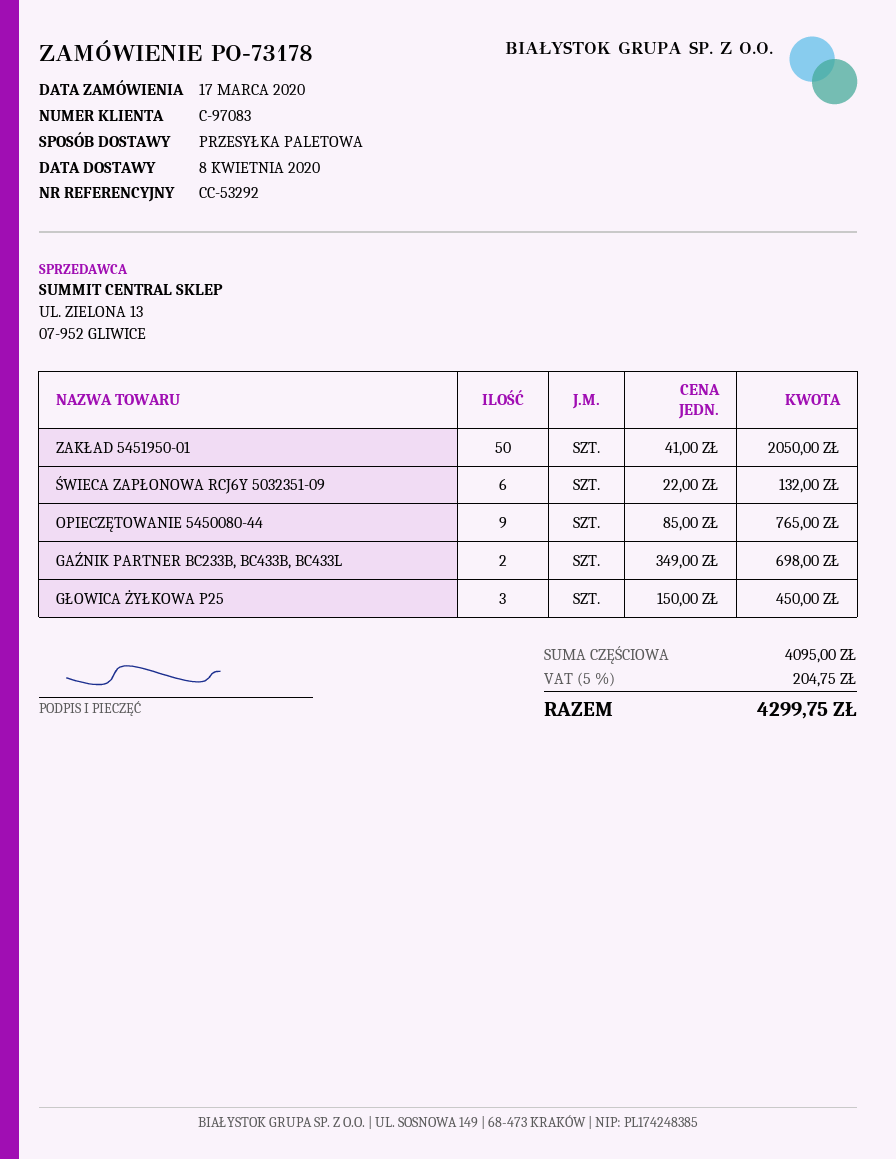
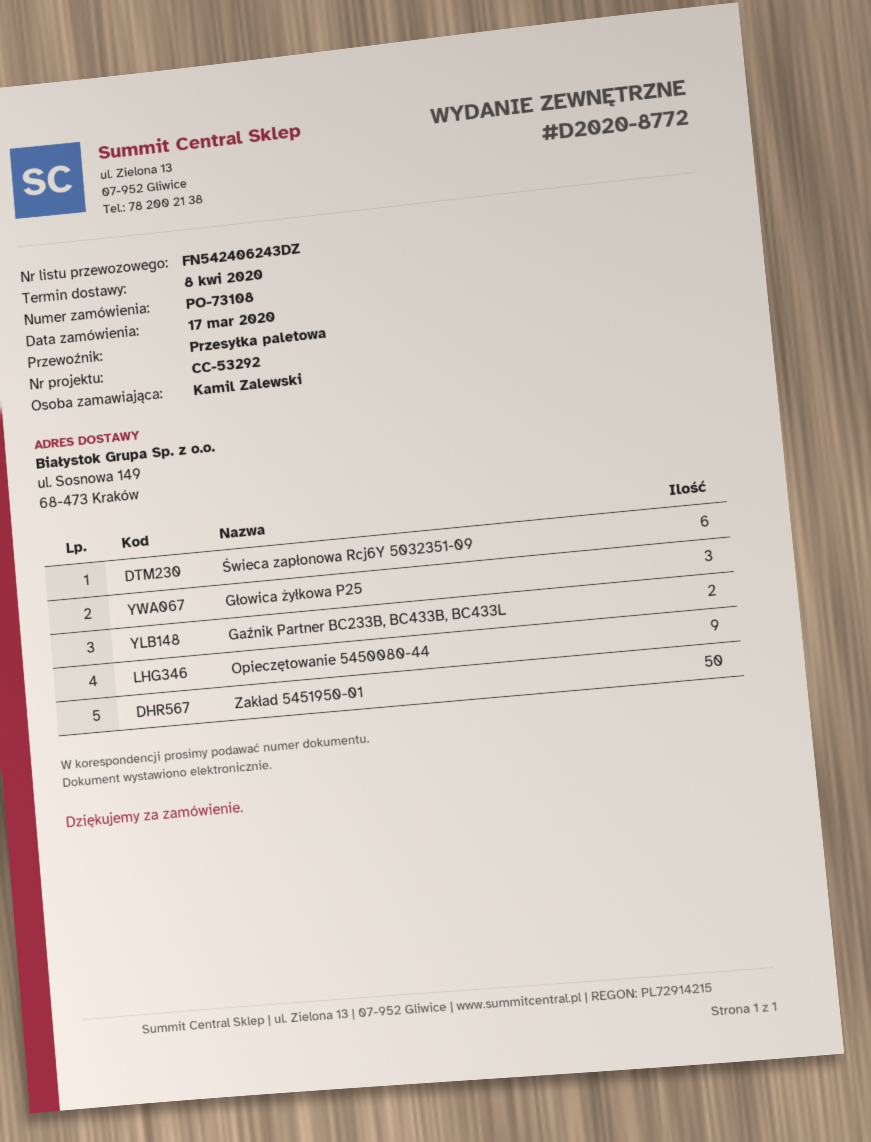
order number: PO-73178 -> PO-73108

